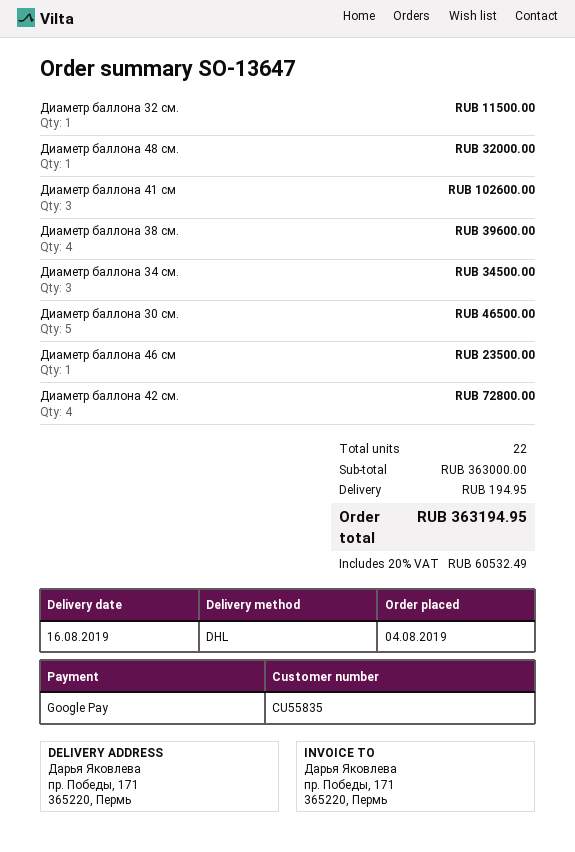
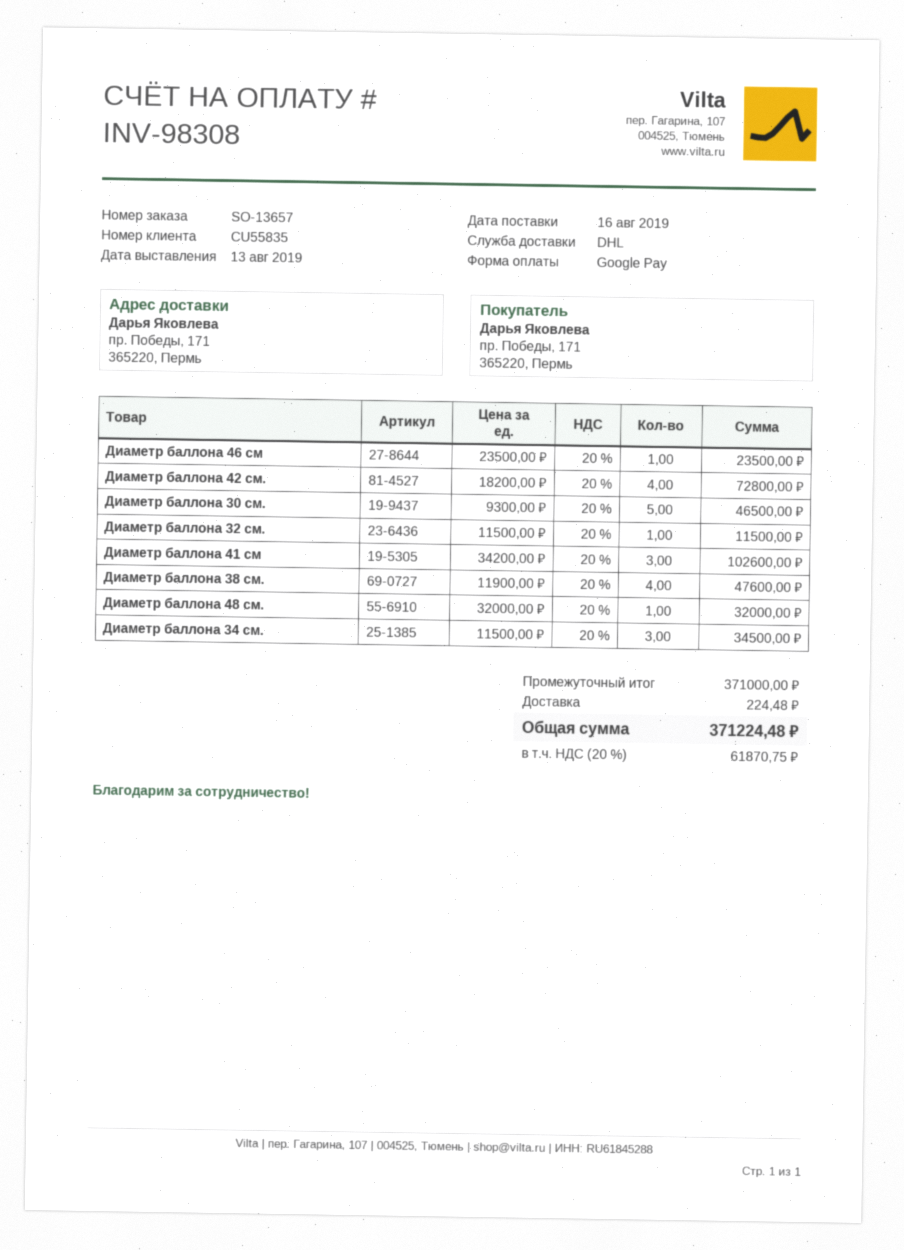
order number: SO-13647 -> SO-13657
Диаметр баллона 38 см.: 4 for 39600.00 -> 4 for 47600.00
subtotal: 363000.00 -> 371000.00
shipping: 194.95 -> 224.48
tax: 20% = 60532.49 -> 20% = 61870.75
total: 363194.95 -> 371224.48

